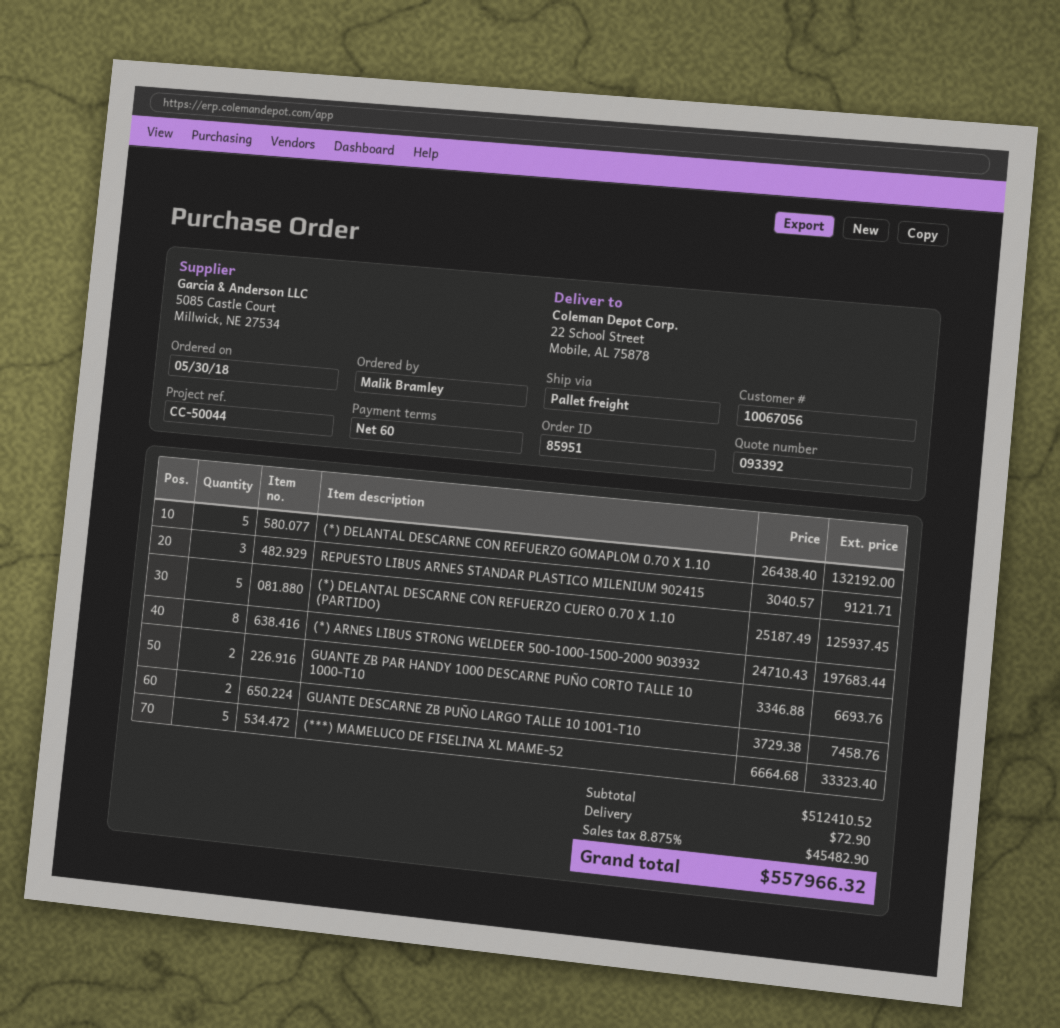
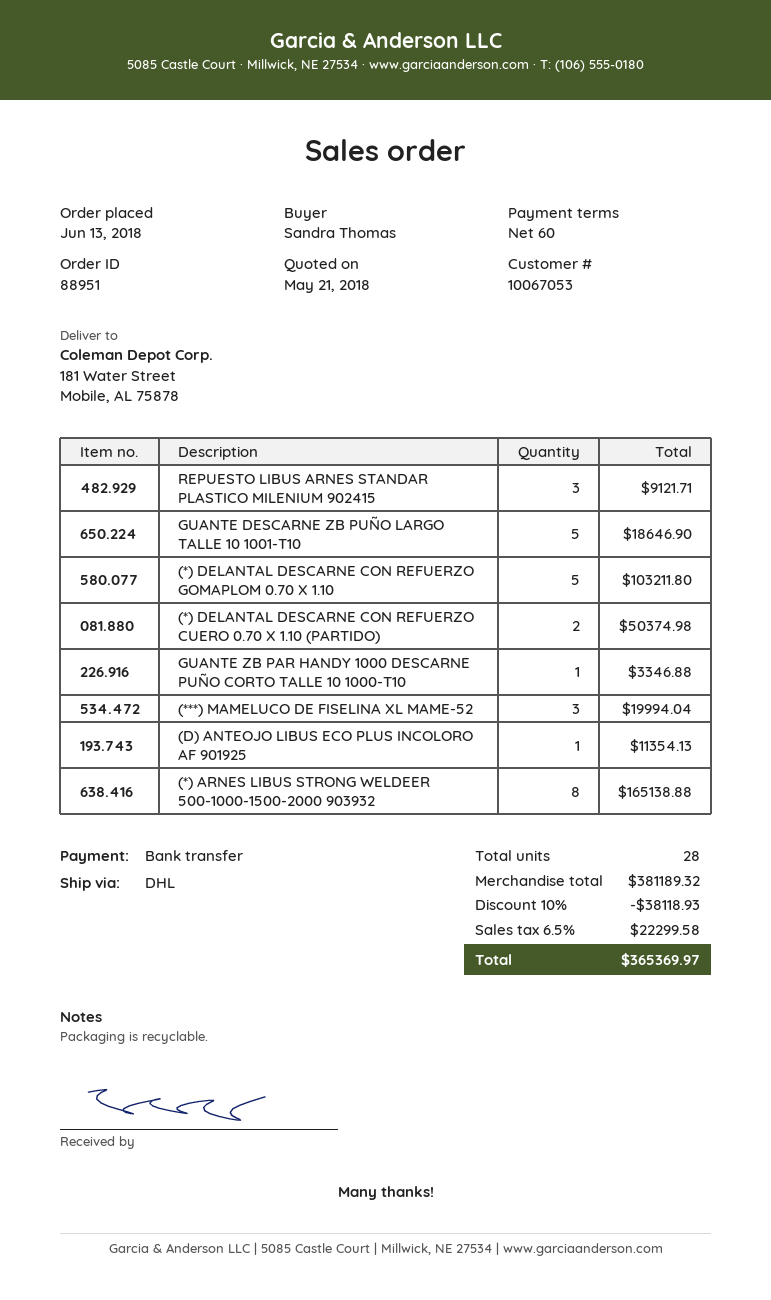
order number: 85951 -> 88951
order date: 2018-05-30 -> 2018-06-13
customer number: 10067056 -> 10067053
ordered by: Malik Bramley -> Sandra Thomas
shipping method: pallet freight -> DHL
ship to: 22 School Street, Mobile, AL 75878 -> 181 Water Street, Mobile, AL 75878
(*) DELANTAL DESCARNE CON REFUERZO GOMAPLOM 0.70 X 1.10: 5 for 132192.00 -> 5 for 103211.80
(*) DELANTAL DESCARNE CON REFUERZO CUERO 0.70 X 1.10 (PARTIDO): 5 for 125937.45 -> 2 for 50374.98
(*) ARNES LIBUS STRONG WELDEER 500-1000-1500-2000 903932: 8 for 197683.44 -> 8 for 165138.88
GUANTE ZB PAR HANDY 1000 DESCARNE PUÑO CORTO TALLE 10 1000-T10: 2 for 6693.76 -> 1 for 3346.88
GUANTE DESCARNE ZB PUÑO LARGO TALLE 10 1001-T10: 2 for 7458.76 -> 5 for 18646.90
(***) MAMELUCO DE FISELINA XL MAME-52: 5 for 33323.40 -> 3 for 19994.04
(D) ANTEOJO LIBUS ECO PLUS INCOLORO AF 901925: none -> 1 for 11354.13
subtotal: 512410.52 -> 381189.32
discount: none -> 10% = 38118.93
shipping: 72.90 -> none
tax: 8.875% = 45482.90 -> 6.5% = 22299.58
total: 557966.32 -> 365369.97

